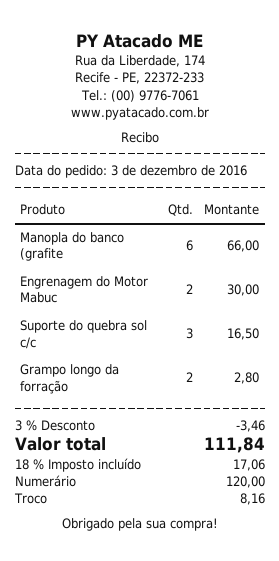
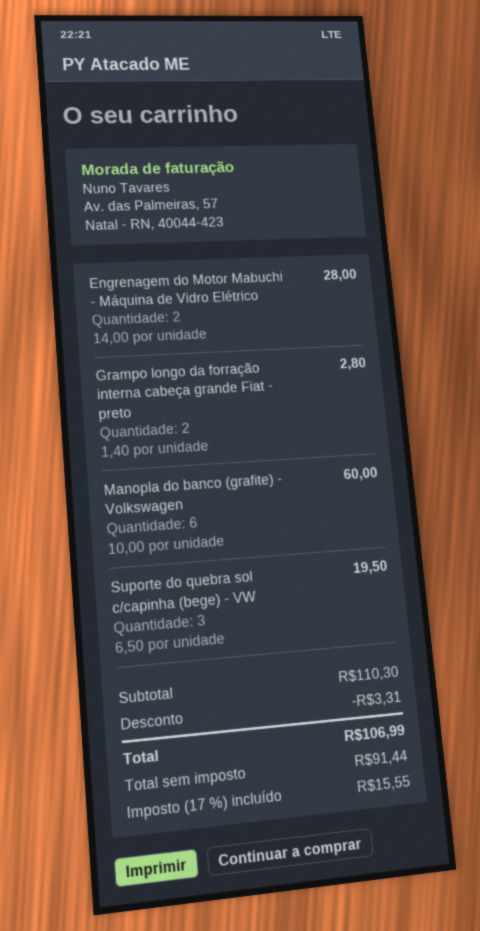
Manopla do banco (grafite: 6 for 66.00 -> 6 for 60.00
Engrenagem do Motor Mabuc: 2 for 30.00 -> 2 for 28.00
Suporte do quebra sol c/c: 3 for 16.50 -> 3 for 19.50
discount: 3.46 -> 3.31
tax: 18% = 17.06 -> 17% = 15.55
total: 111.84 -> 106.99

